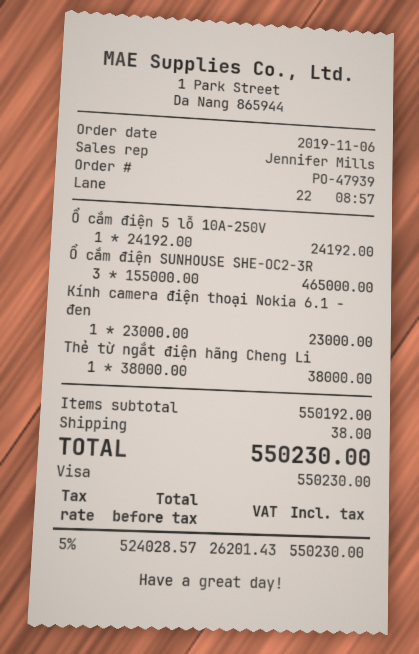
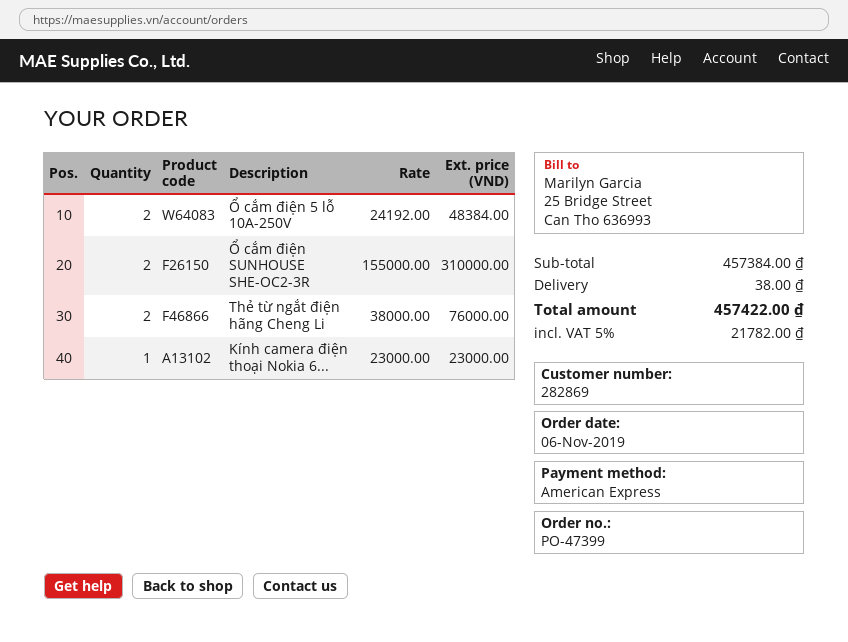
order number: PO-47939 -> PO-47399
payment method: Visa -> American Express
Ổ cắm điện 5 lỗ 10A-250V: 1 x 24192.00 = 24192.00 -> 2 x 24192.00 = 48384.00
Ổ cắm điện SUNHOUSE SHE-OC2-3R: 3 x 155000.00 = 465000.00 -> 2 x 155000.00 = 310000.00
Thẻ từ ngắt điện hãng Cheng Li: 1 x 38000.00 = 38000.00 -> 2 x 38000.00 = 76000.00
subtotal: 550192.00 -> 457384.00
tax: 5% = 26201.43 -> 5% = 21782.00
total: 550230.00 -> 457422.00

